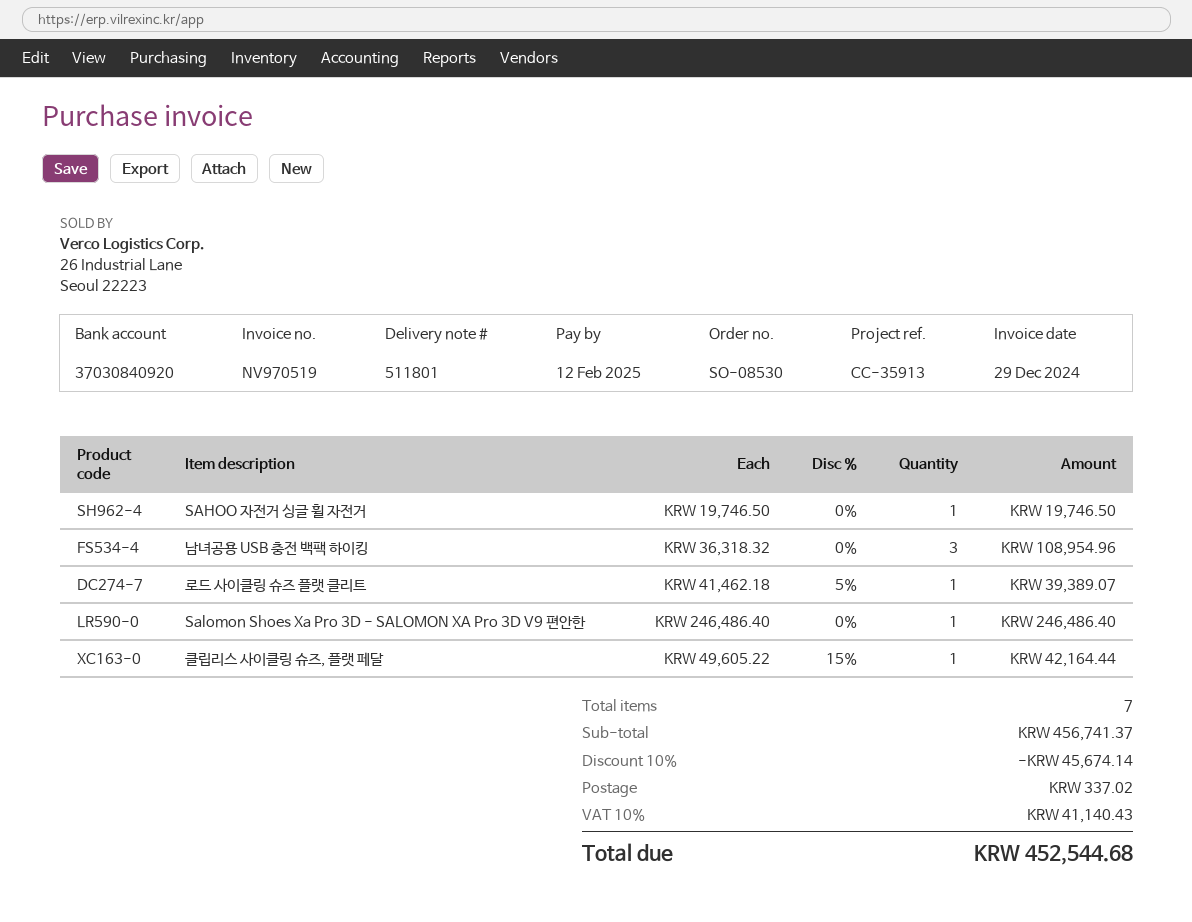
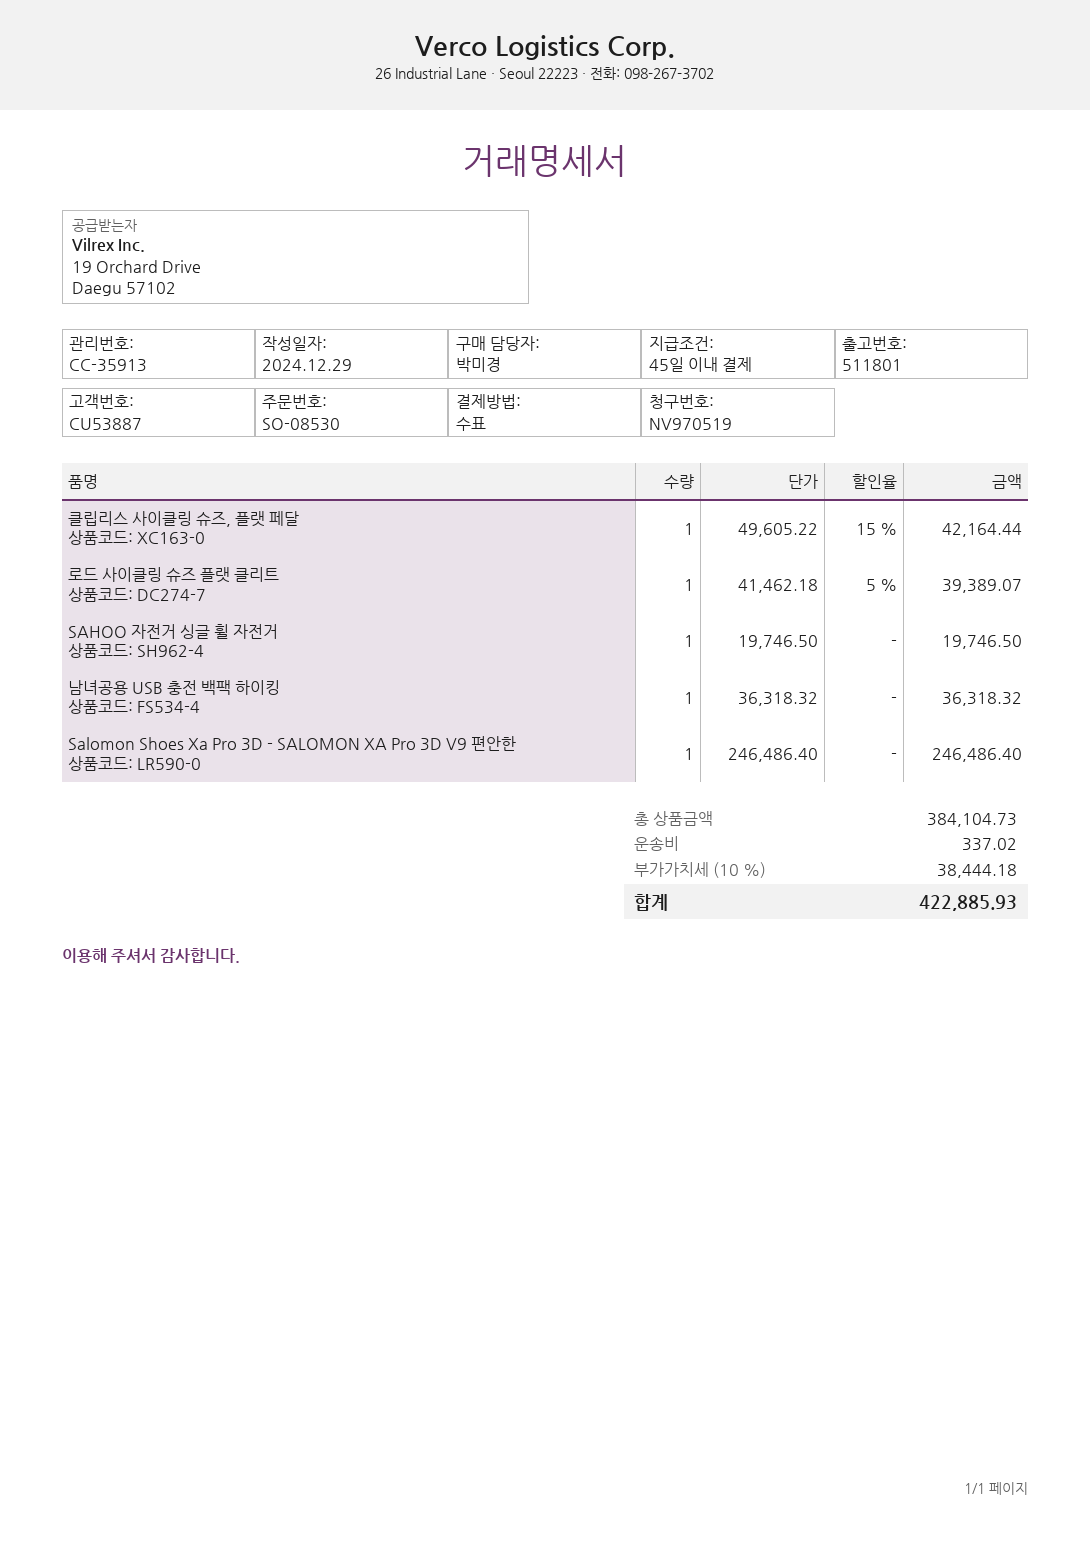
남녀공용 USB 충전 백팩 하이킹: 3 x 36318.32 = 108954.96 -> 1 x 36318.32 = 36318.32
subtotal: 456741.37 -> 384104.73
discount: 10% = 45674.14 -> none
tax: 10% = 41140.43 -> 10% = 38444.18
total: 452544.68 -> 422885.93

